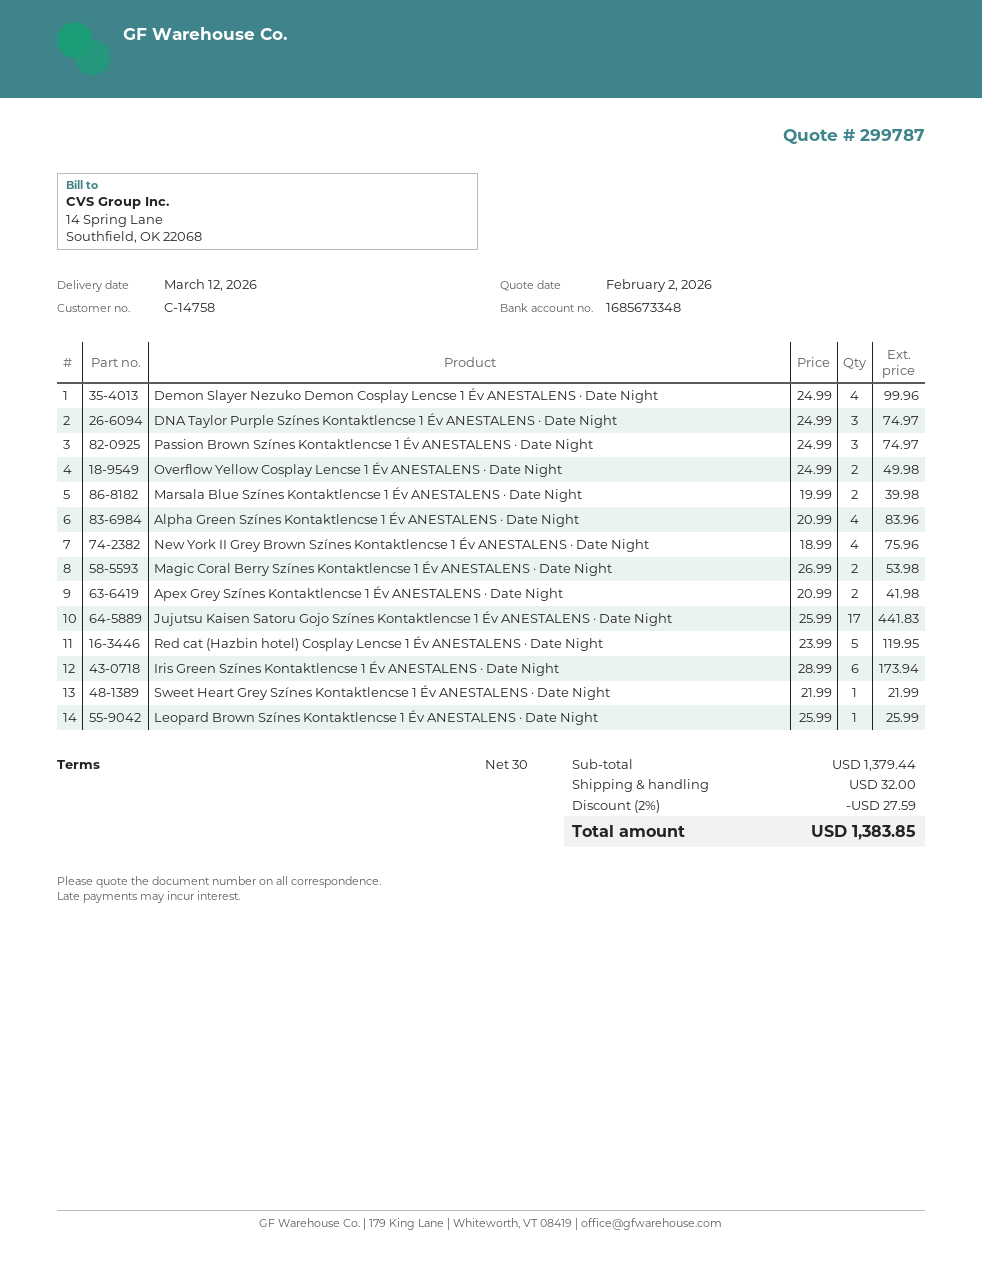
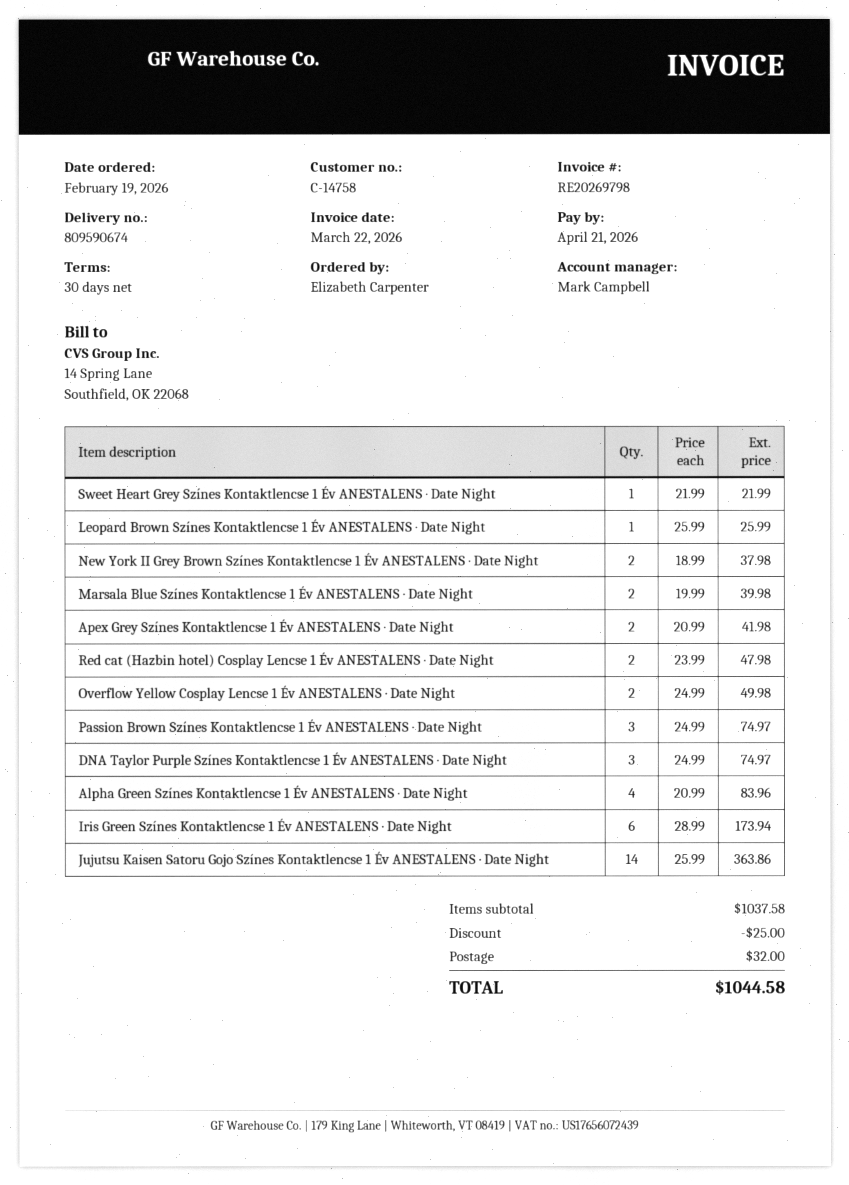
Demon Slayer Nezuko Demon Cosplay Lencse 1 Év ANESTALENS · Date Night: 4 x 24.99 = 99.96 -> none
New York II Grey Brown Színes Kontaktlencse 1 Év ANESTALENS · Date Night: 4 x 18.99 = 75.96 -> 2 x 18.99 = 37.98
Magic Coral Berry Színes Kontaktlencse 1 Év ANESTALENS · Date Night: 2 x 26.99 = 53.98 -> none
Jujutsu Kaisen Satoru Gojo Színes Kontaktlencse 1 Év ANESTALENS · Date Night: 17 x 25.99 = 441.83 -> 14 x 25.99 = 363.86
Red cat (Hazbin hotel) Cosplay Lencse 1 Év ANESTALENS · Date Night: 5 x 23.99 = 119.95 -> 2 x 23.99 = 47.98
subtotal: 1379.44 -> 1037.58
discount: 27.59 -> 25.00
total: 1383.85 -> 1044.58

